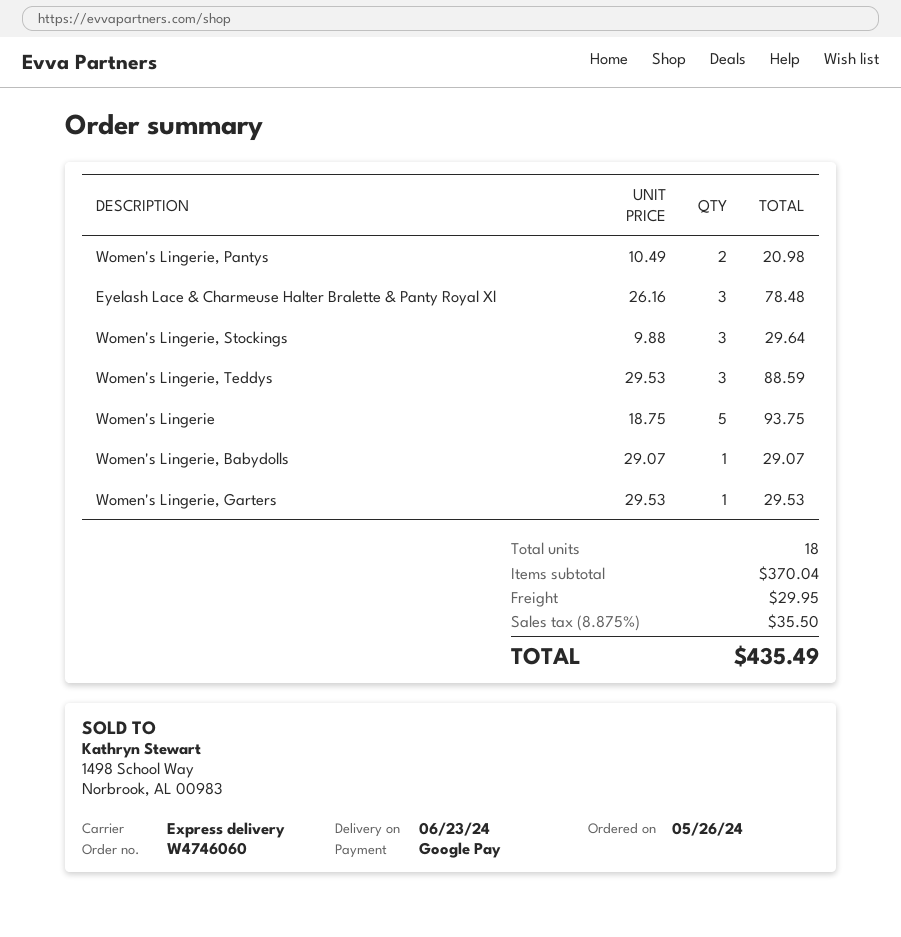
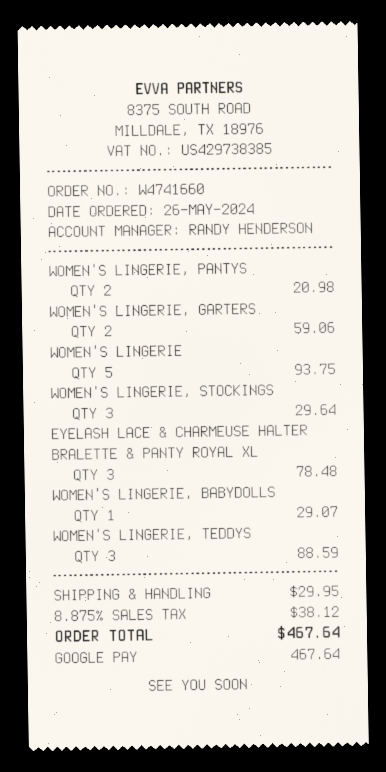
order number: W4746060 -> W4741660
Women's Lingerie, Garters: 1 for 29.53 -> 2 for 59.06
tax: 8.875% = 35.50 -> 8.875% = 38.12
total: 435.49 -> 467.64

